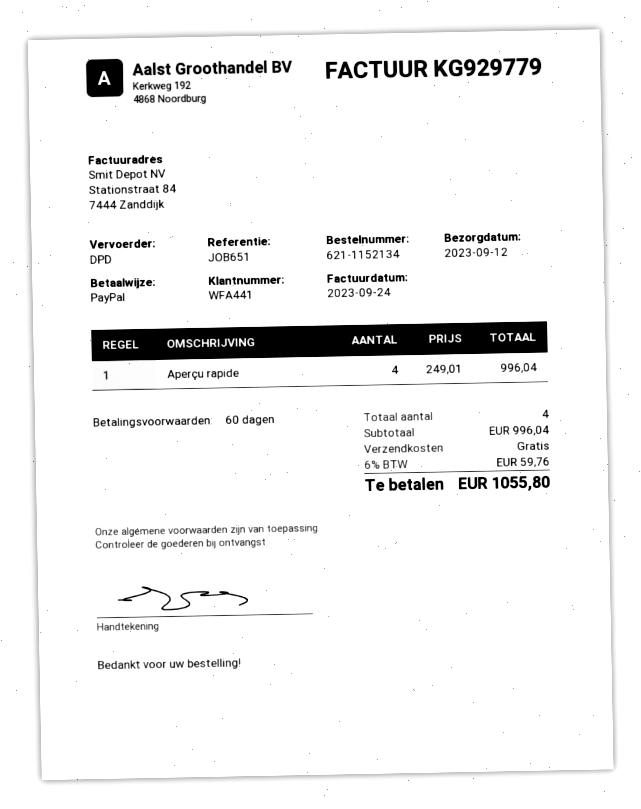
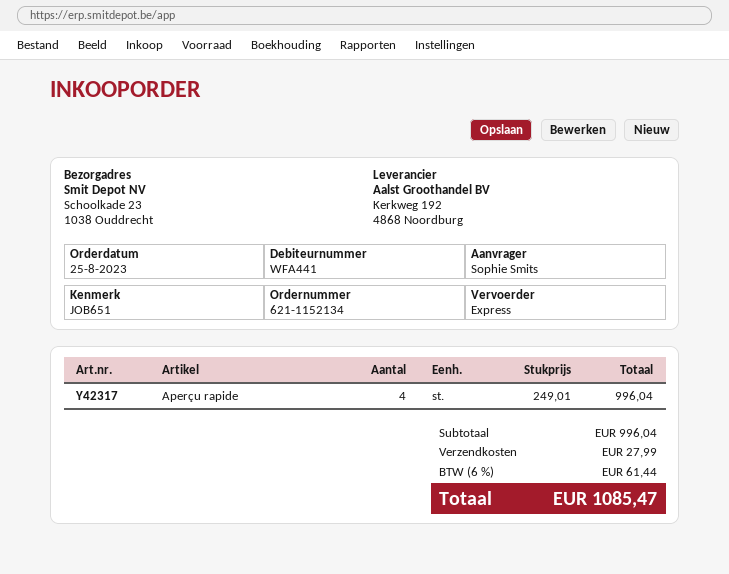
shipping method: DPD -> express
shipping: 0.00 -> 27.99
tax: 6% = 59.76 -> 6% = 61.44
total: 1055.80 -> 1085.47

